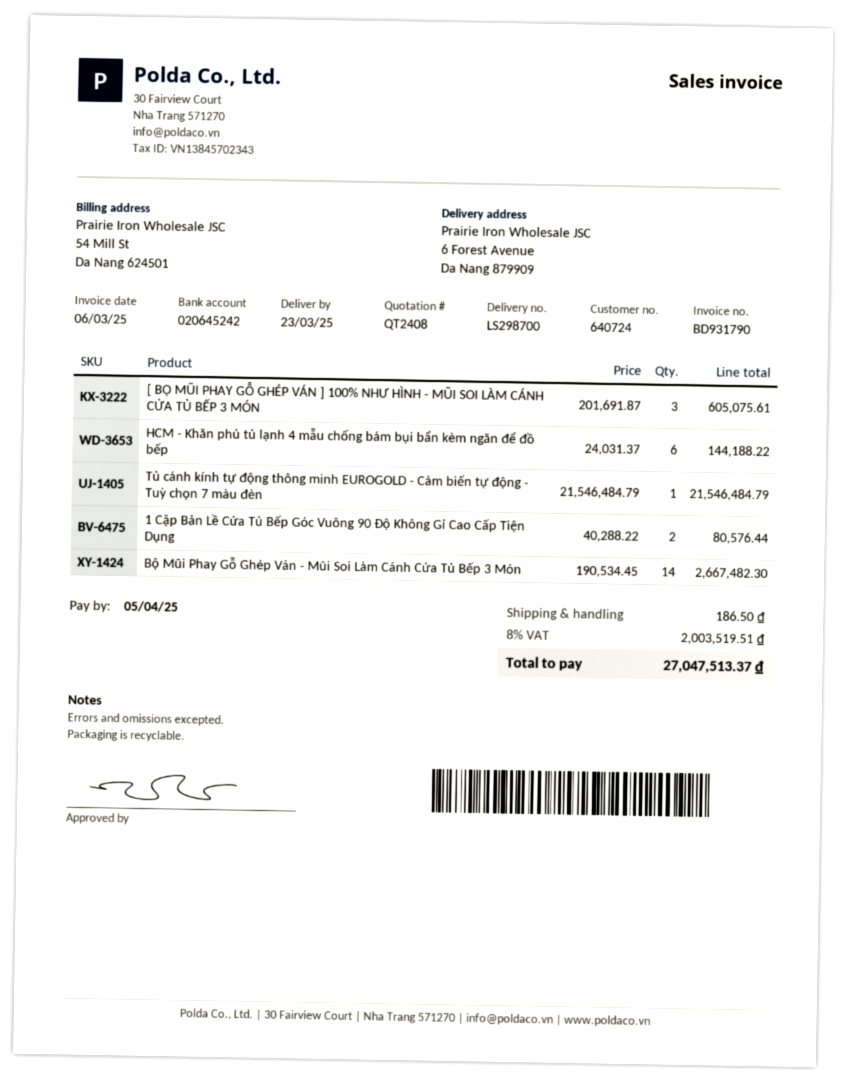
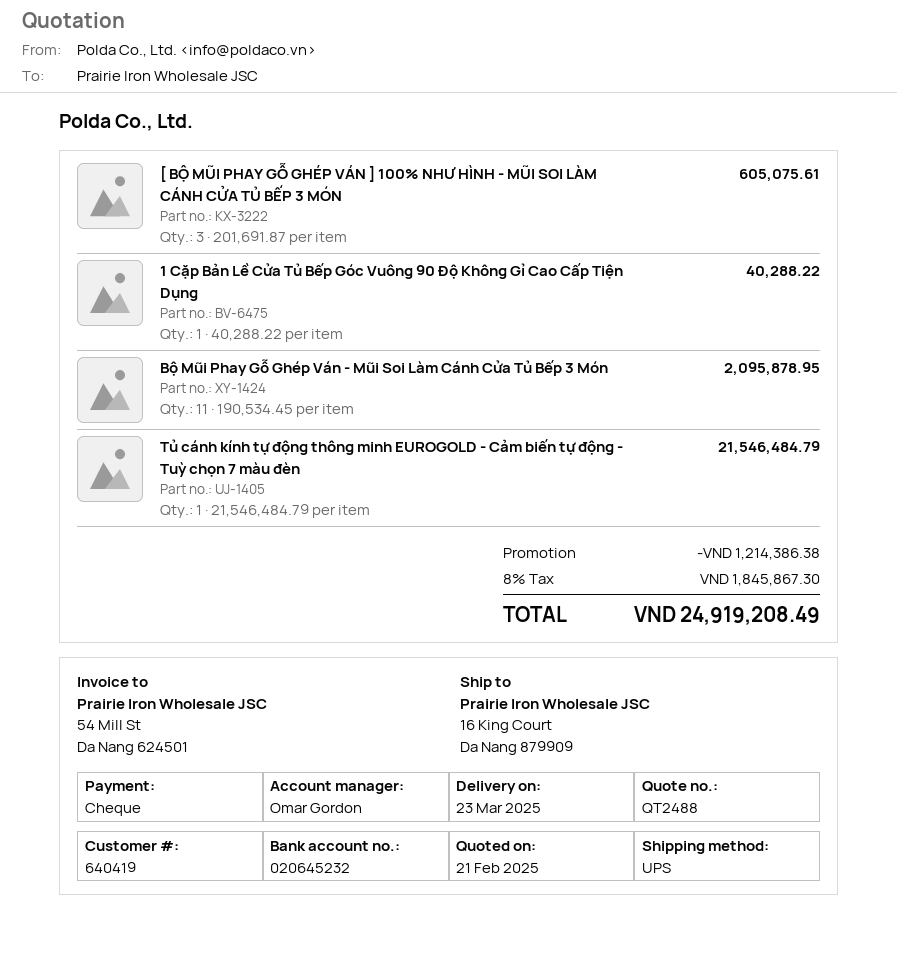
quote number: QT2408 -> QT2488
customer number: 640724 -> 640419
bank account: 020645242 -> 020645232
ship to: 6 Forest Avenue, Da Nang 879909 -> 16 King Court, Da Nang 879909
HCM - Khăn phủ tủ lạnh 4 mẫu chống bám bụi bẩn kèm ngăn để đồ bếp: 6 x 24031.37 = 144188.22 -> none
1 Cặp Bản Lề Cửa Tủ Bếp Góc Vuông 90 Độ Không Gỉ Cao Cấp Tiện Dụng: 2 x 40288.22 = 80576.44 -> 1 x 40288.22 = 40288.22
Bộ Mũi Phay Gỗ Ghép Ván - Mũi Soi Làm Cánh Cửa Tủ Bếp 3 Món: 14 x 190534.45 = 2667482.30 -> 11 x 190534.45 = 2095878.95
discount: none -> 1214386.38
shipping: 186.50 -> none
tax: 8% = 2003519.51 -> 8% = 1845867.30
total: 27047513.37 -> 24919208.49

